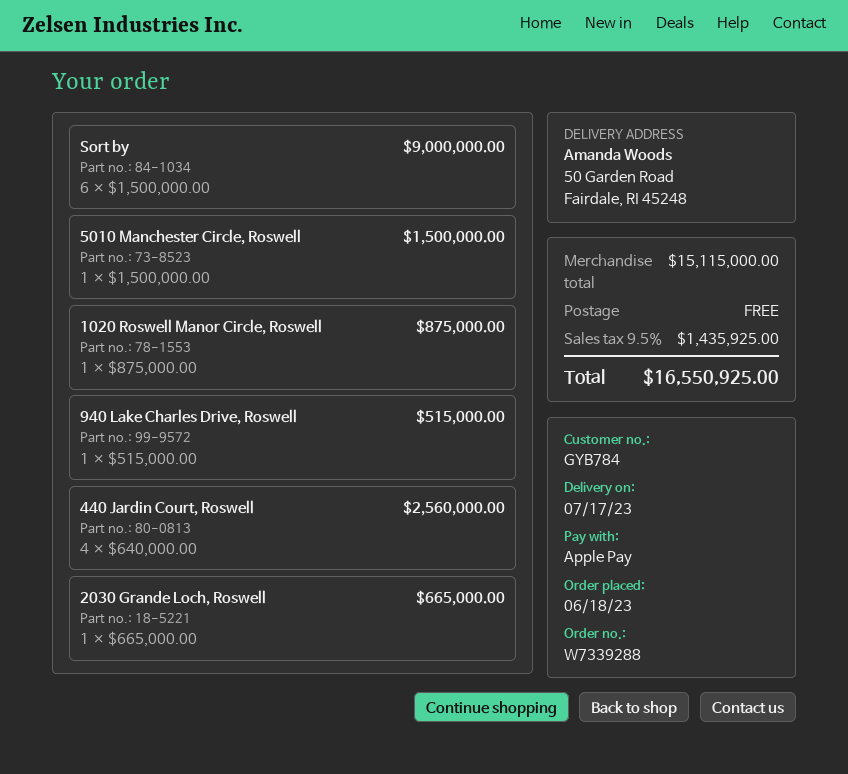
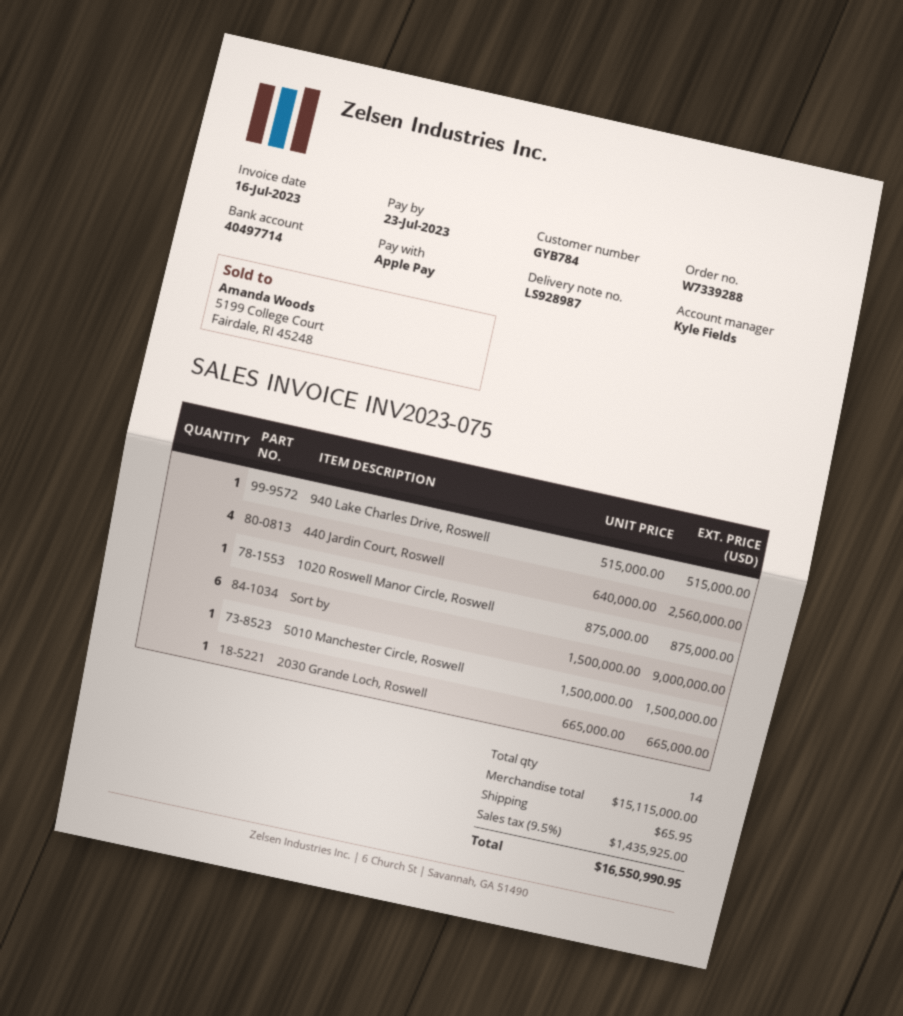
shipping: 0.00 -> 65.95
total: 16550925.00 -> 16550990.95

